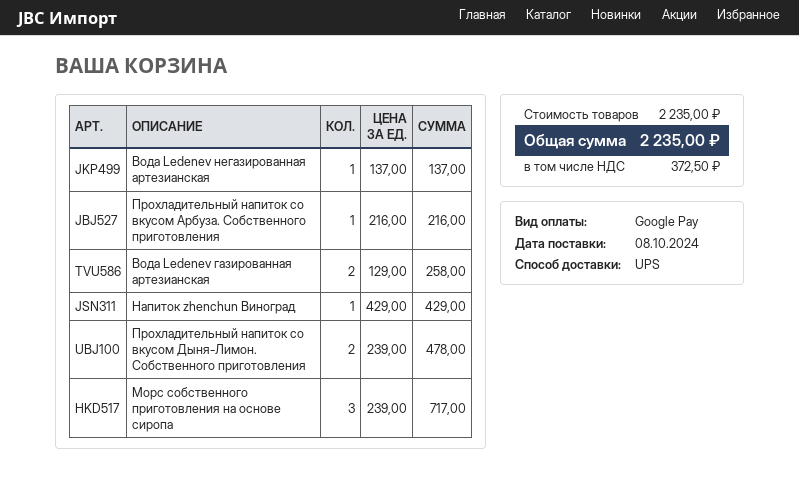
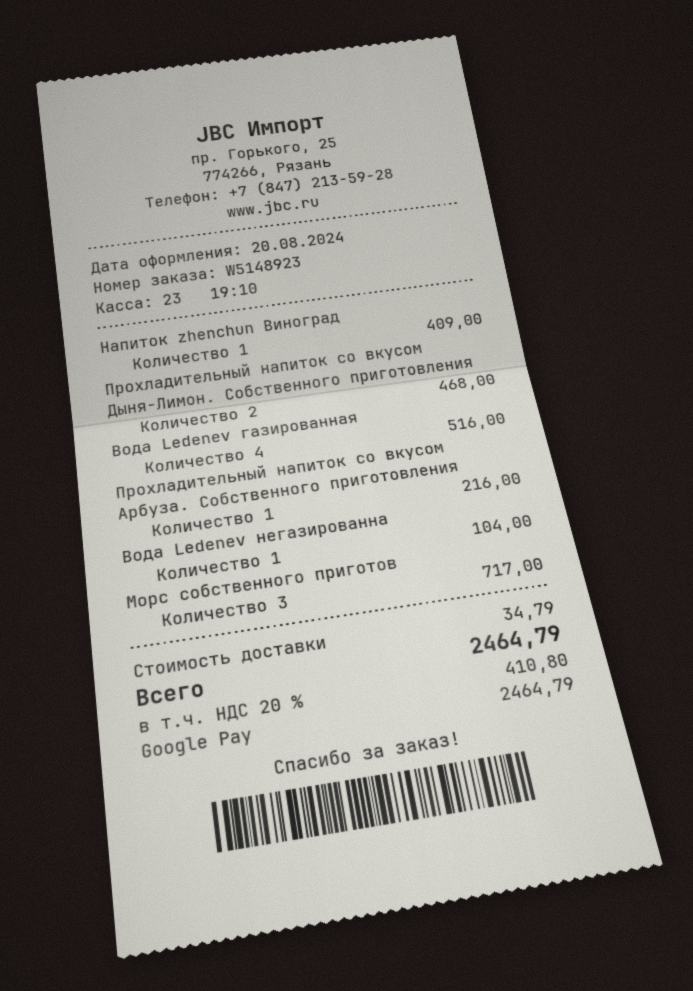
Вода Ledenev негазированная артезианская: 1 for 137.00 -> 1 for 104.00
Вода Ledenev газированная артезианская: 2 for 258.00 -> 4 for 516.00
Напиток zhenchun Виноград: 1 for 429.00 -> 1 for 409.00
Прохладительный напиток со вкусом Дыня-Лимон. Собственного приготовления: 2 for 478.00 -> 2 for 468.00
shipping: none -> 34.79
tax: 372.50 -> 410.80
total: 2235.00 -> 2464.79

